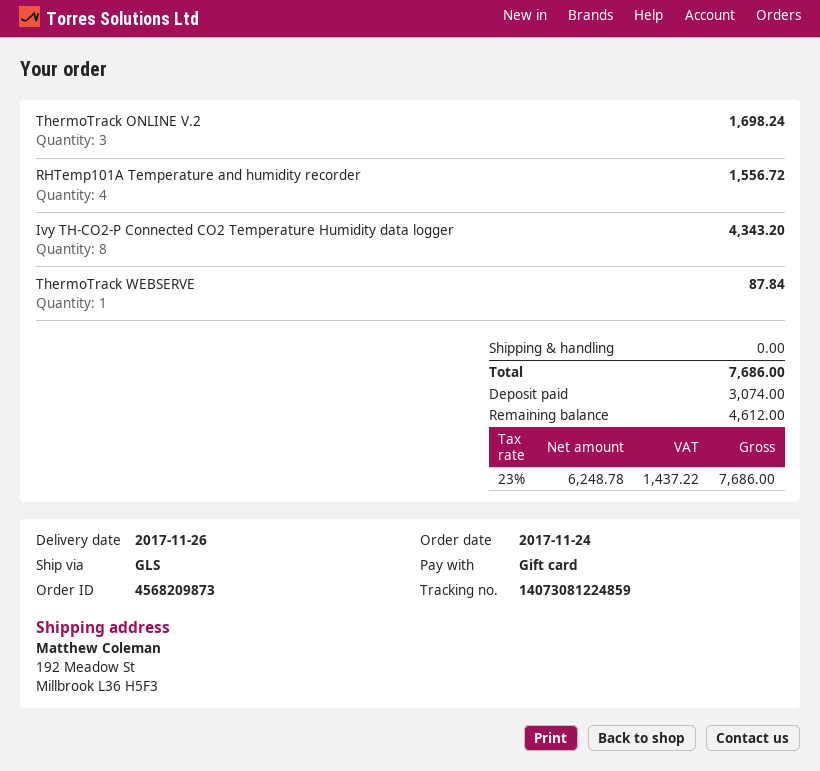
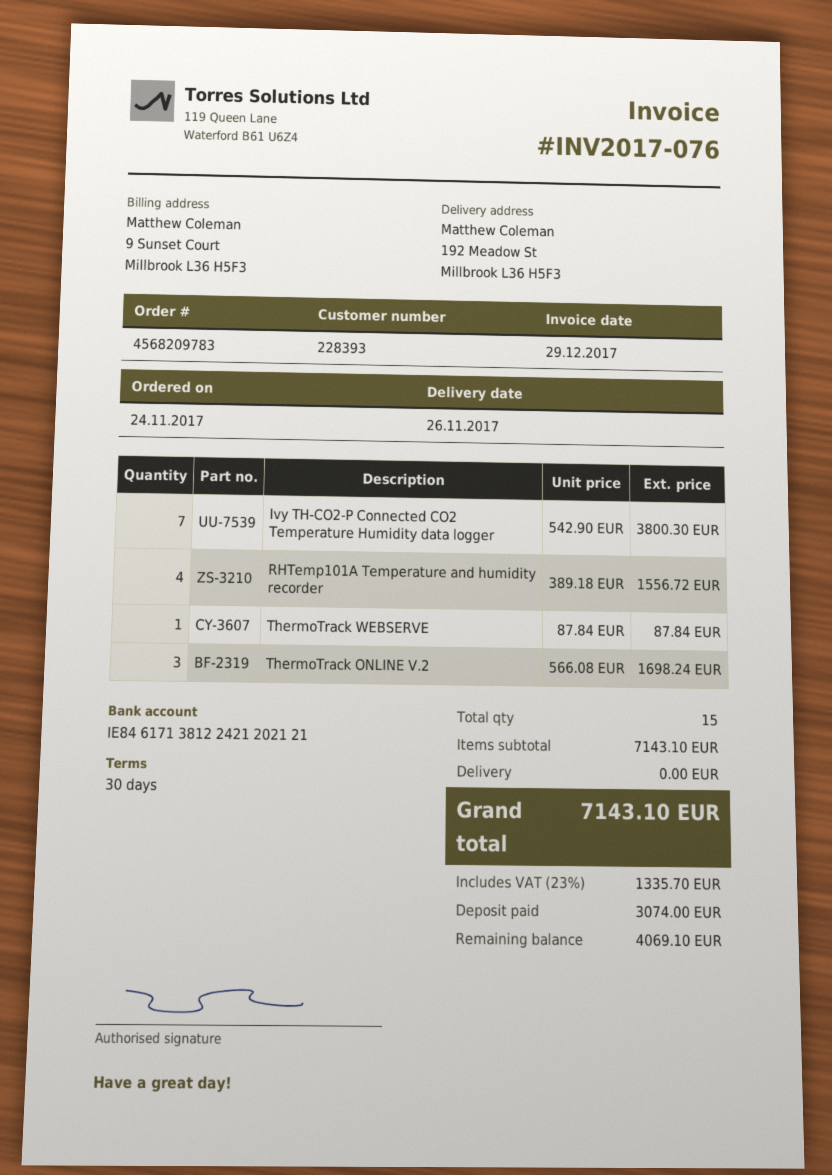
order number: 4568209873 -> 4568209783
Ivy TH-CO2-P Connected CO2 Temperature Humidity data logger: 8 for 4343.20 -> 7 for 3800.30
tax: 23% = 1437.22 -> 23% = 1335.70
total: 7686.00 -> 7143.10
balance: 4612.00 -> 4069.10

